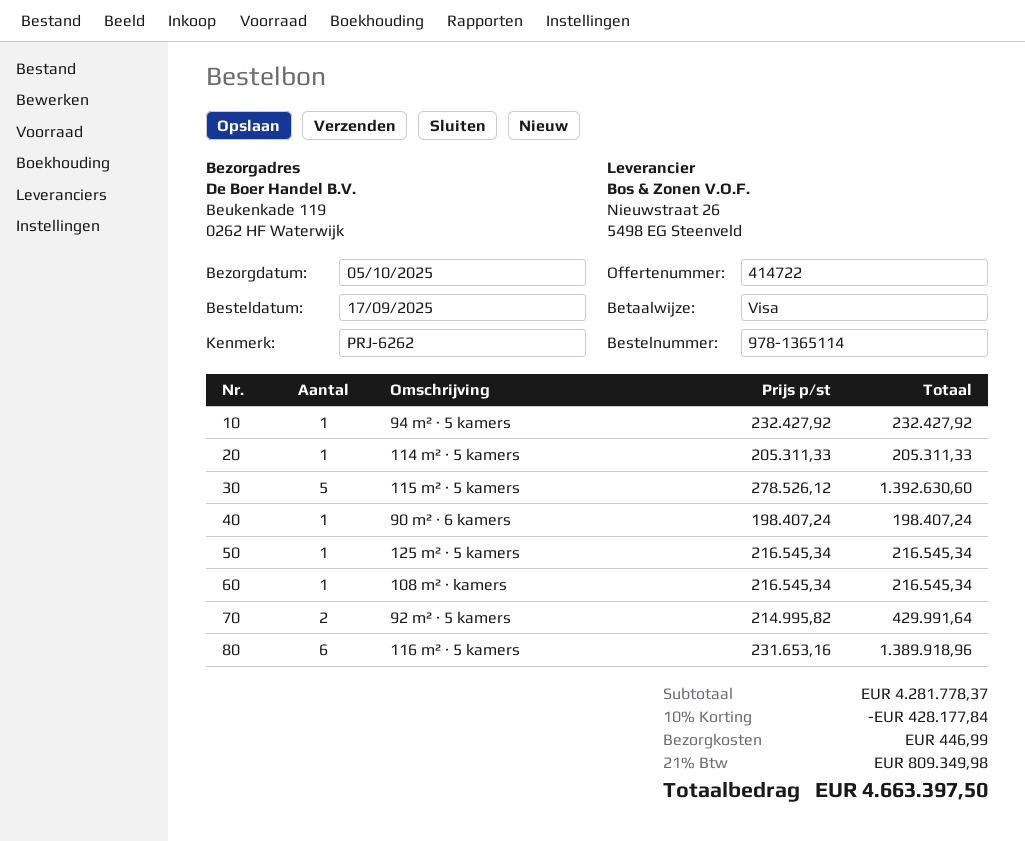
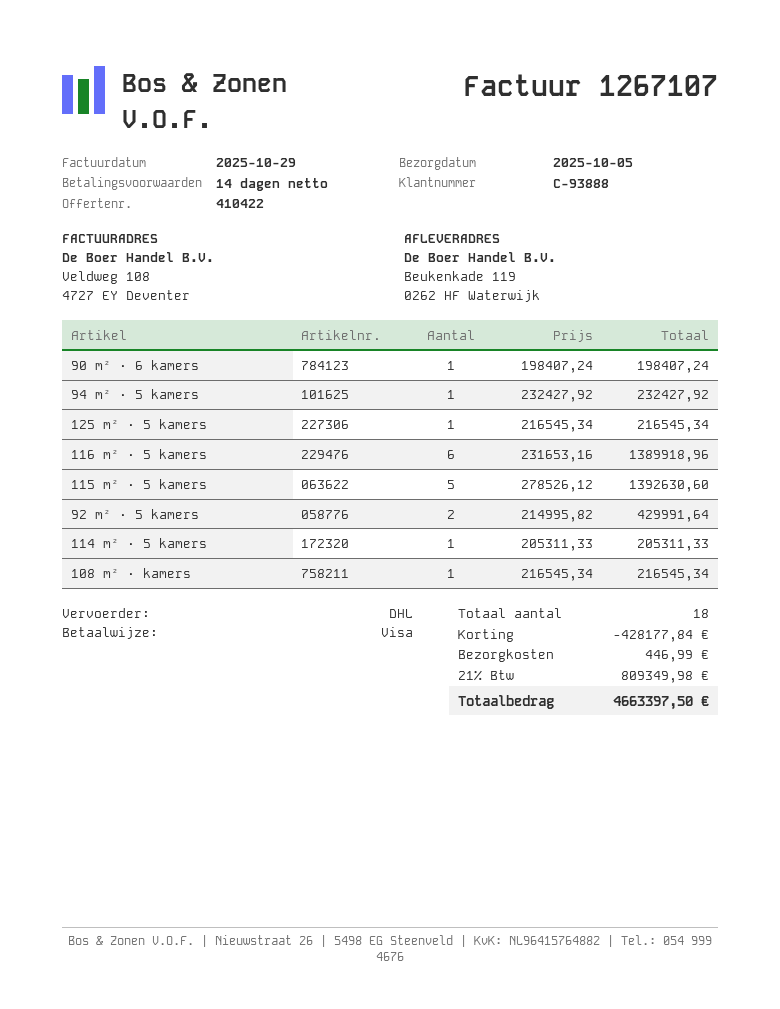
quote number: 414722 -> 410422

